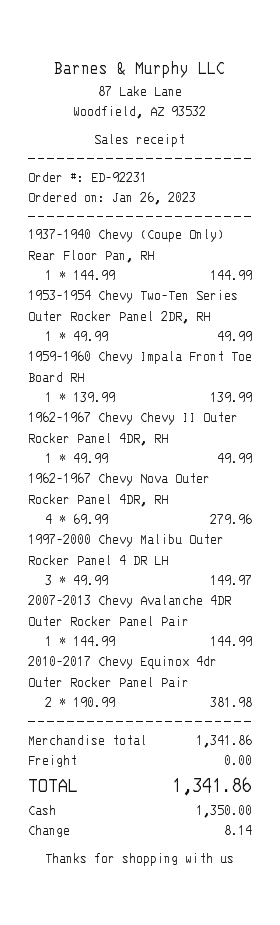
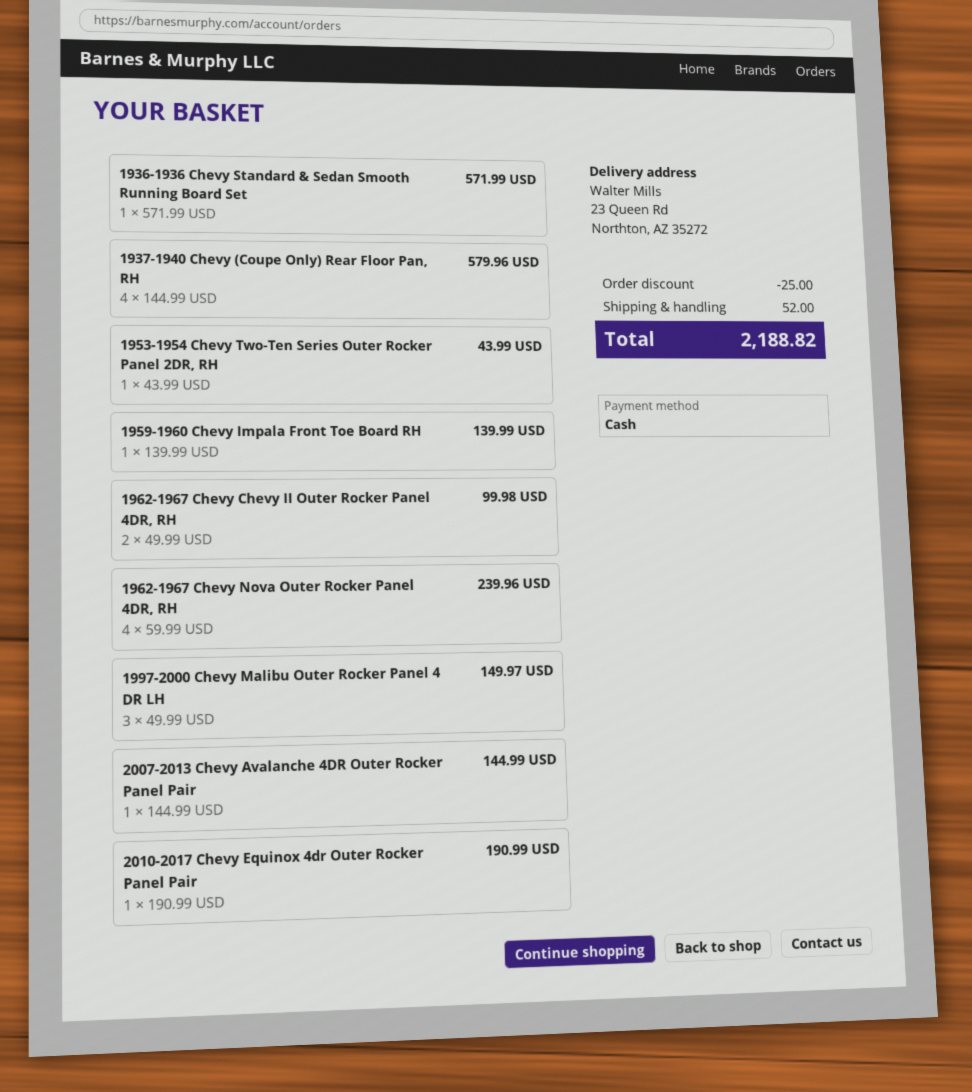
1937-1940 Chevy (Coupe Only) Rear Floor Pan, RH: 1 x 144.99 = 144.99 -> 4 x 144.99 = 579.96
1953-1954 Chevy Two-Ten Series Outer Rocker Panel 2DR, RH: 1 x 49.99 = 49.99 -> 1 x 43.99 = 43.99
1962-1967 Chevy Chevy II Outer Rocker Panel 4DR, RH: 1 x 49.99 = 49.99 -> 2 x 49.99 = 99.98
1962-1967 Chevy Nova Outer Rocker Panel 4DR, RH: 4 x 69.99 = 279.96 -> 4 x 59.99 = 239.96
2010-2017 Chevy Equinox 4dr Outer Rocker Panel Pair: 2 x 190.99 = 381.98 -> 1 x 190.99 = 190.99
1936-1936 Chevy Standard & Sedan Smooth Running Board Set: none -> 1 x 571.99 = 571.99
discount: none -> 25.00
shipping: 0.00 -> 52.00
total: 1341.86 -> 2188.82

